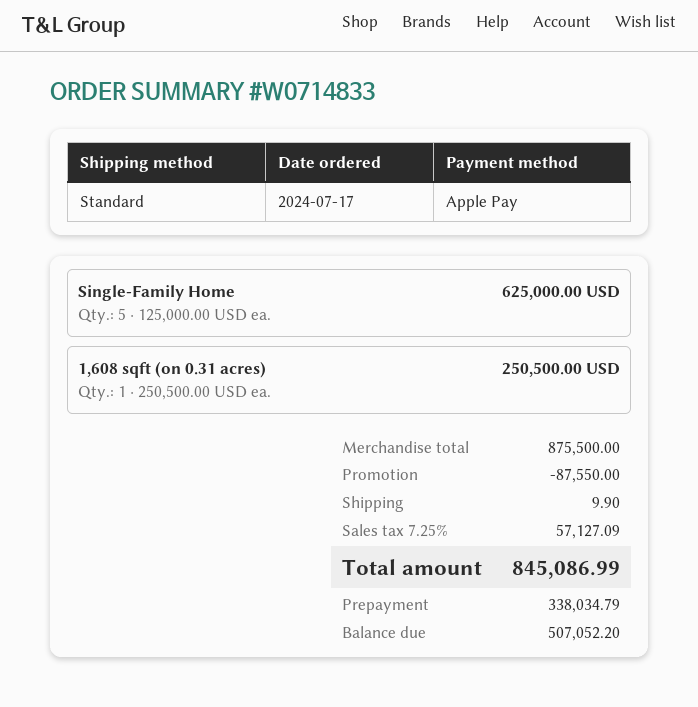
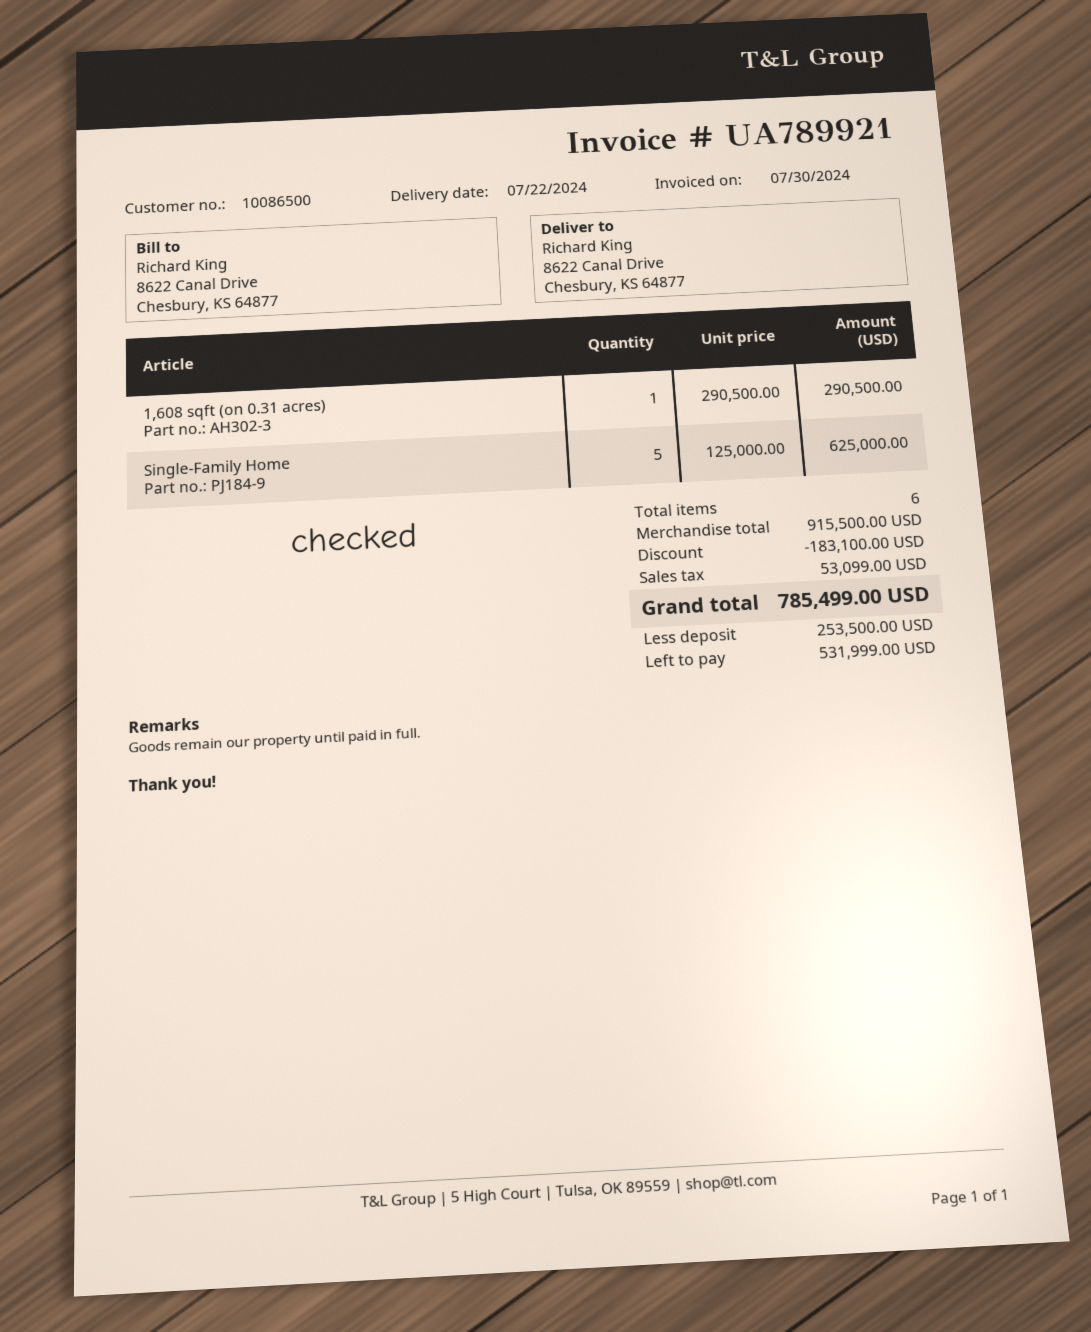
1,608 sqft (on 0.31 acres): 1 x 250500.00 = 250500.00 -> 1 x 290500.00 = 290500.00
subtotal: 875500.00 -> 915500.00
discount: 87550.00 -> 183100.00
shipping: 9.90 -> none
tax: 57127.09 -> 53099.00
total: 845086.99 -> 785499.00
deposit: 338034.79 -> 253500.00
balance: 507052.20 -> 531999.00

